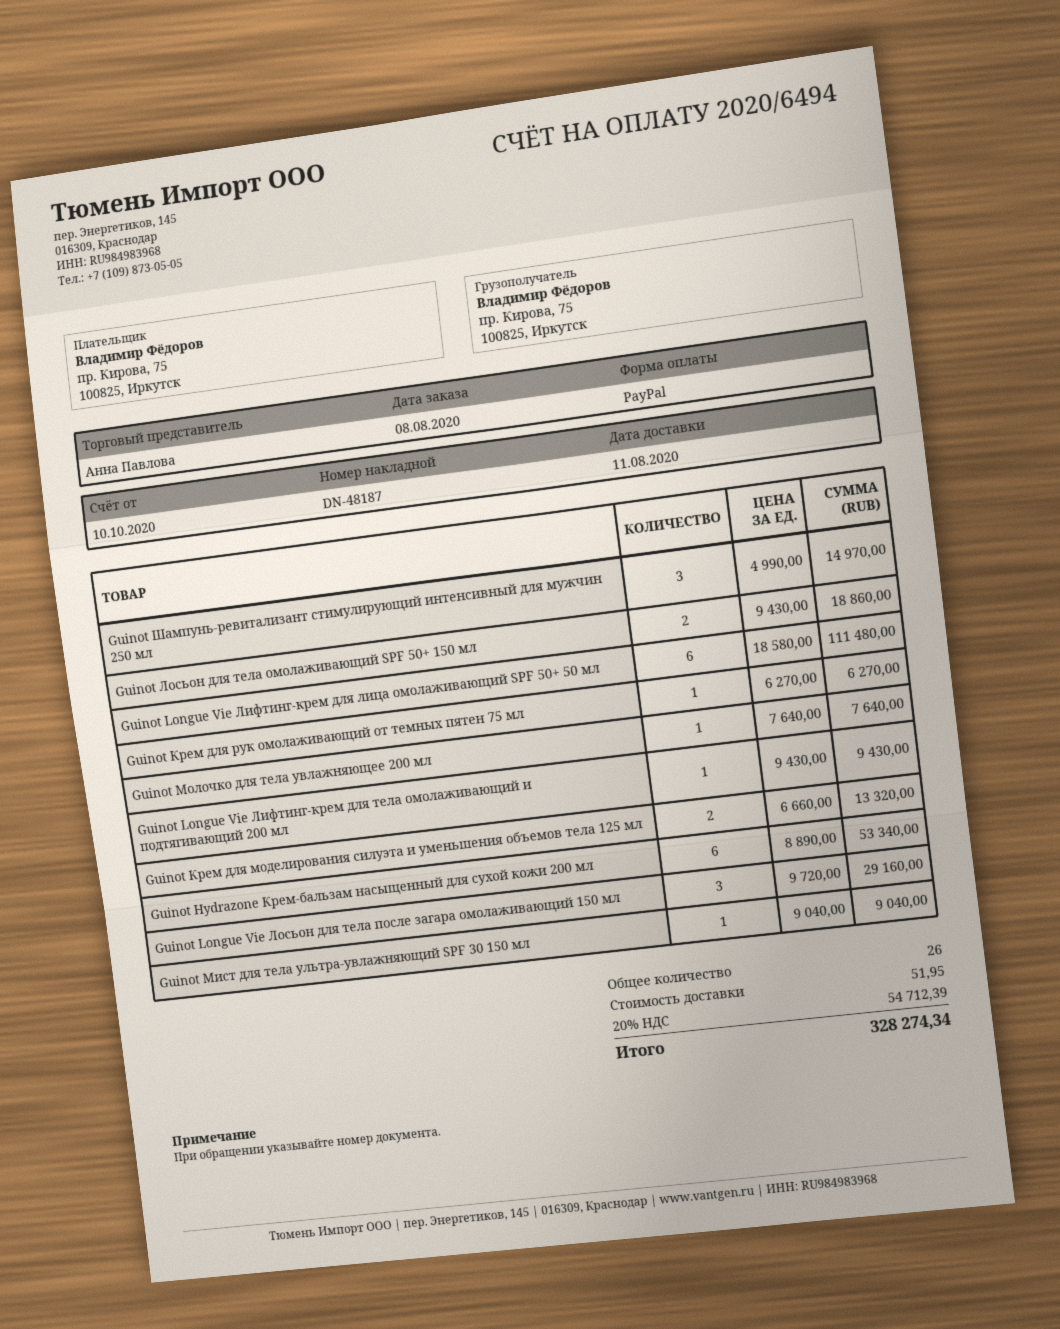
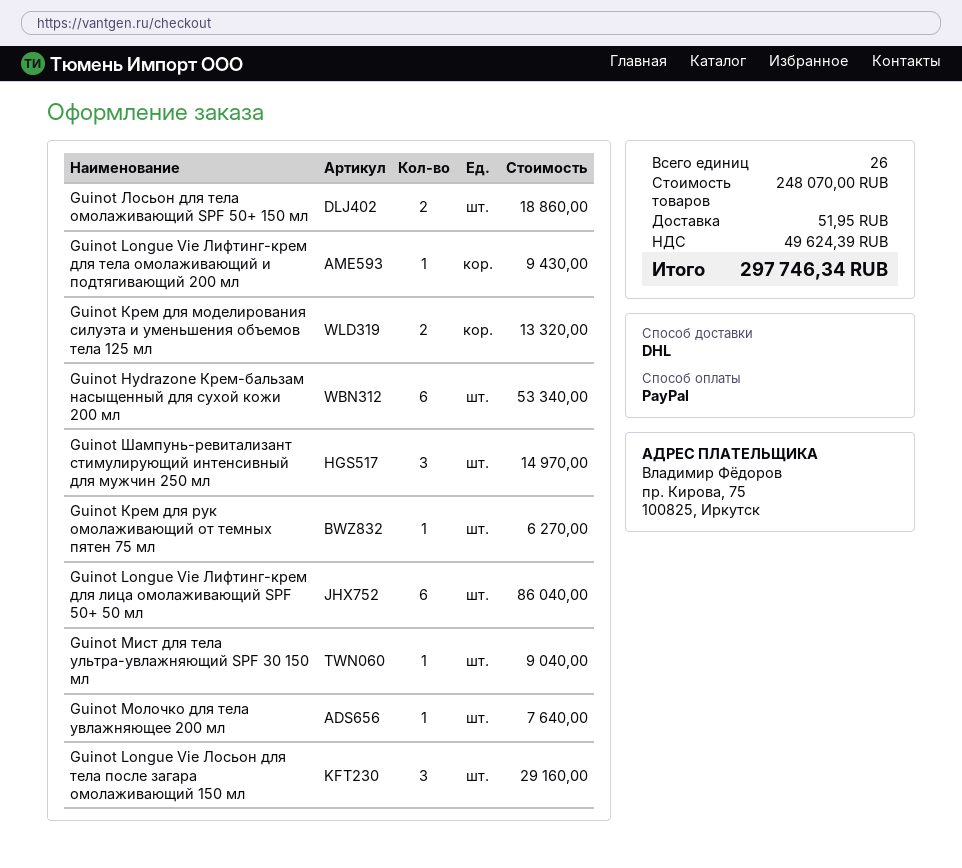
Guinot Longue Vie Лифтинг-крем для лица омолаживающий SPF 50+ 50 мл: 6 for 111480.00 -> 6 for 86040.00
tax: 54712.39 -> 49624.39
total: 328274.34 -> 297746.34

